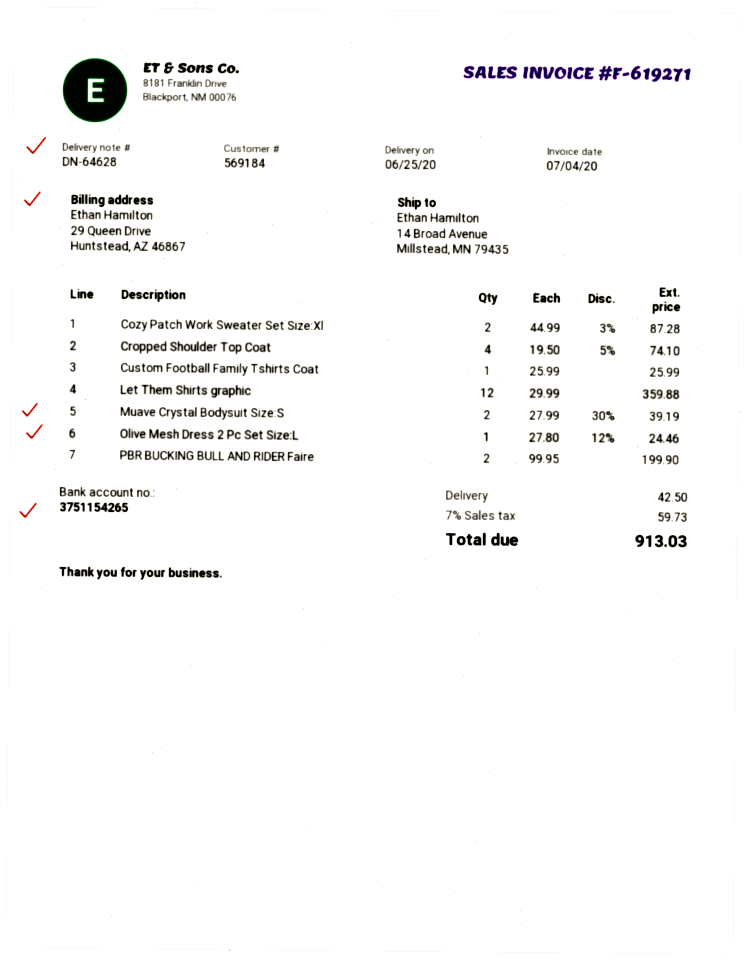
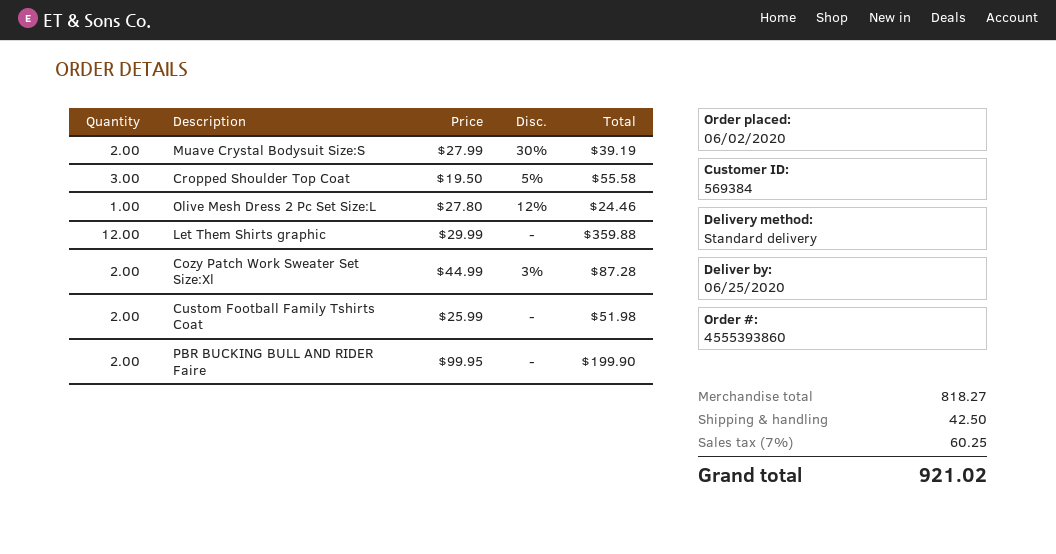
customer number: 569184 -> 569384
Cropped Shoulder Top Coat: 4 x 19.50 - 5% = 74.10 -> 3 x 19.50 - 5% = 55.58
Custom Football Family Tshirts Coat: 1 x 25.99 = 25.99 -> 2 x 25.99 = 51.98
tax: 7% = 59.73 -> 7% = 60.25
total: 913.03 -> 921.02

